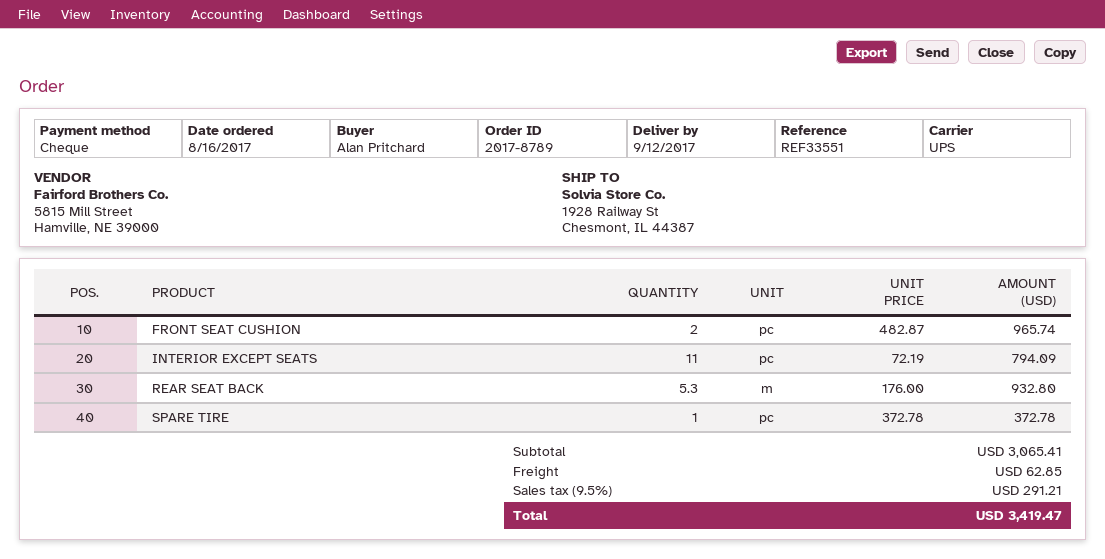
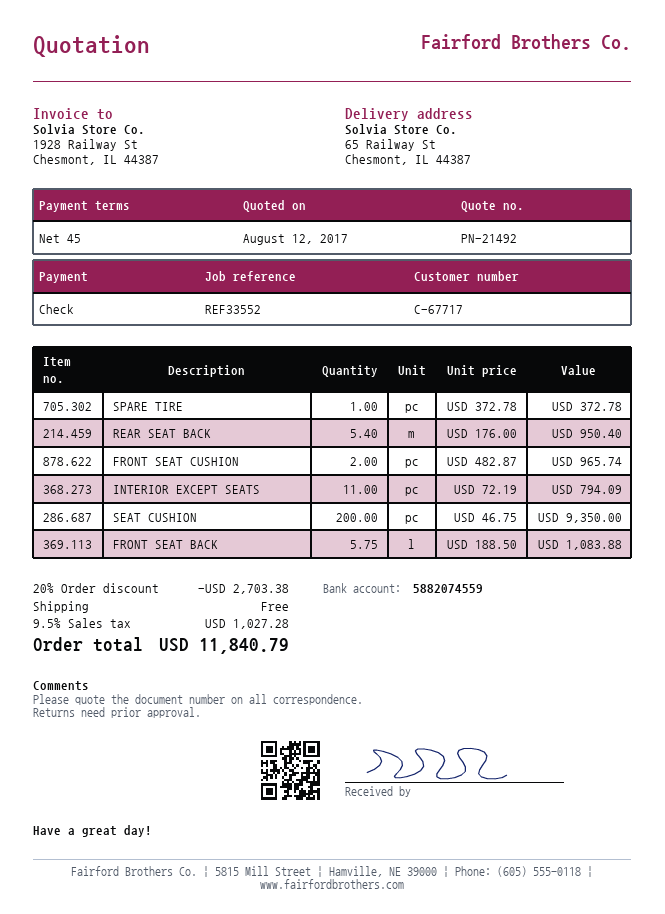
reference: REF33551 -> REF33552
ship to: 1928 Railway St, Chesmont, IL 44387 -> 65 Railway St, Chesmont, IL 44387
REAR SEAT BACK: 5.3 x 176.00 = 932.80 -> 5.4 x 176.00 = 950.40
SEAT CUSHION: none -> 200 x 46.75 = 9350.00
FRONT SEAT BACK: none -> 5.75 x 188.50 = 1083.88
discount: none -> 20% = 2703.38
shipping: 62.85 -> 0.00
tax: 9.5% = 291.21 -> 9.5% = 1027.28
total: 3419.47 -> 11840.79

